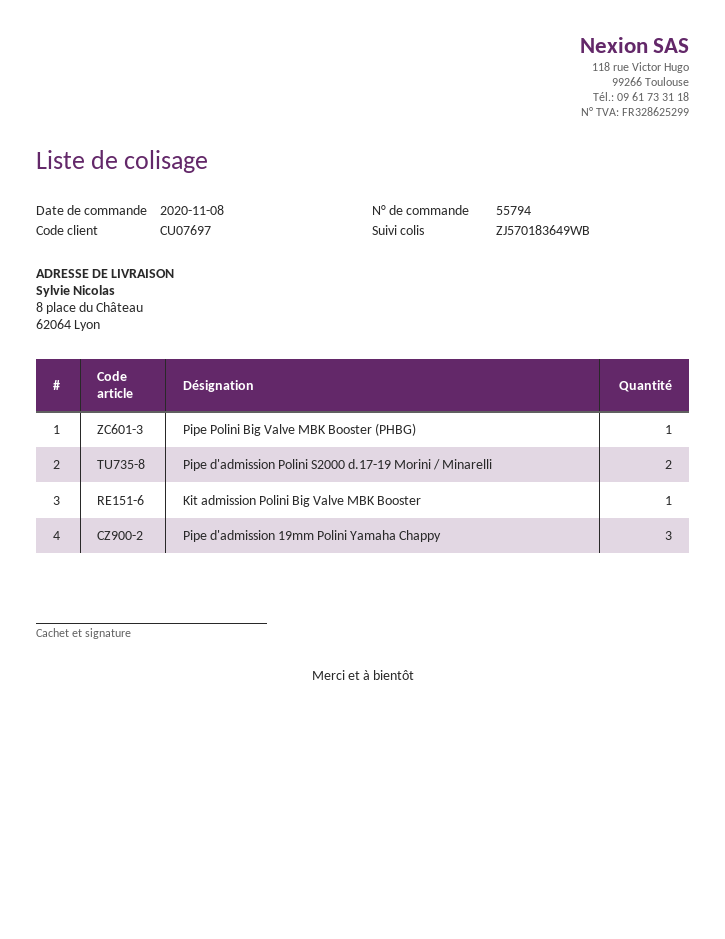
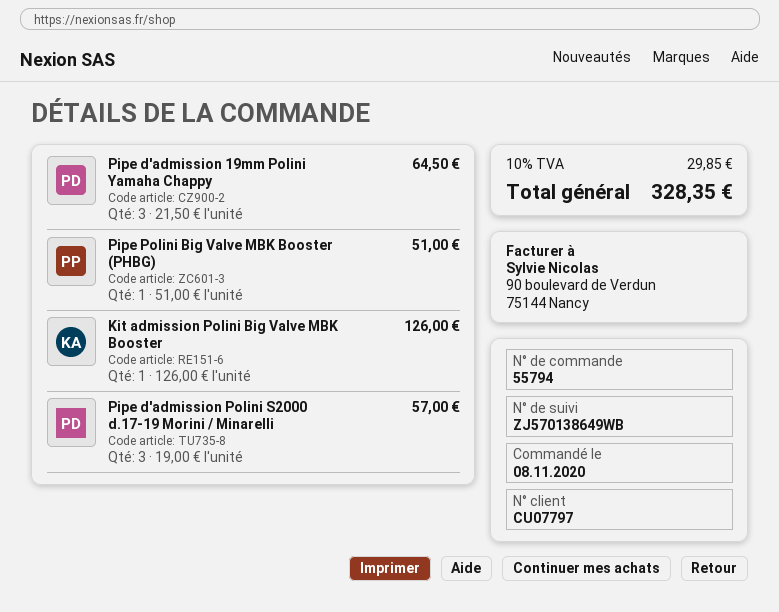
customer number: CU07697 -> CU07797
tracking number: ZJ570183649WB -> ZJ570138649WB
Pipe d'admission Polini S2000 d.17-19 Morini / Minarelli: 2 -> 3

